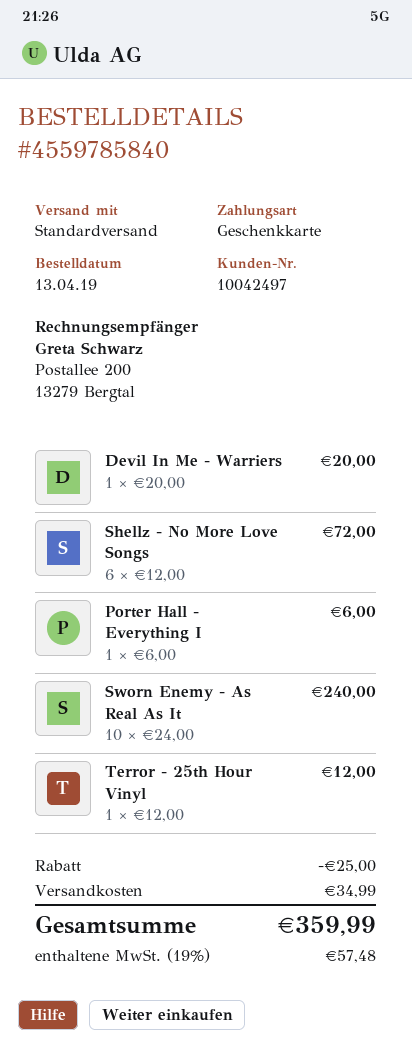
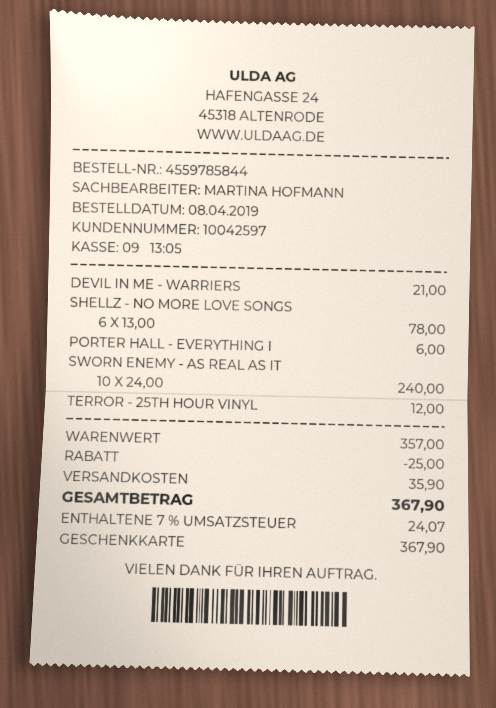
order number: 4559785840 -> 4559785844
order date: 2019-04-13 -> 2019-04-08
customer number: 10042497 -> 10042597
Devil In Me - Warriers: 1 x 20.00 = 20.00 -> 1 x 21.00 = 21.00
Shellz - No More Love Songs: 6 x 12.00 = 72.00 -> 6 x 13.00 = 78.00
shipping: 34.99 -> 35.90
tax: 19% = 57.48 -> 7% = 24.07
total: 359.99 -> 367.90

